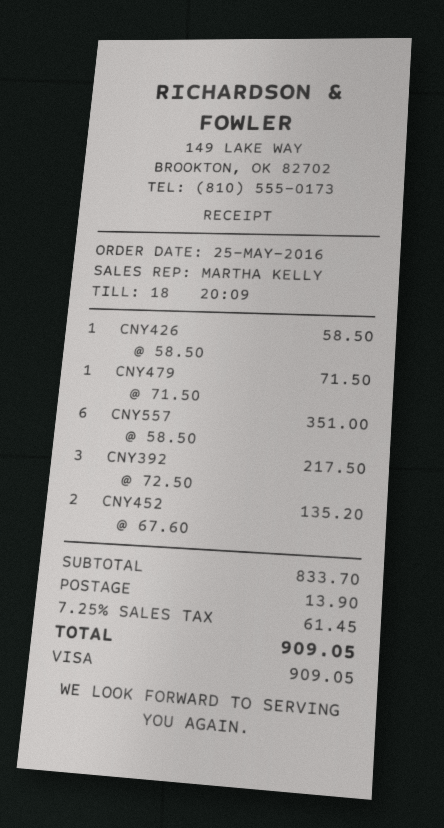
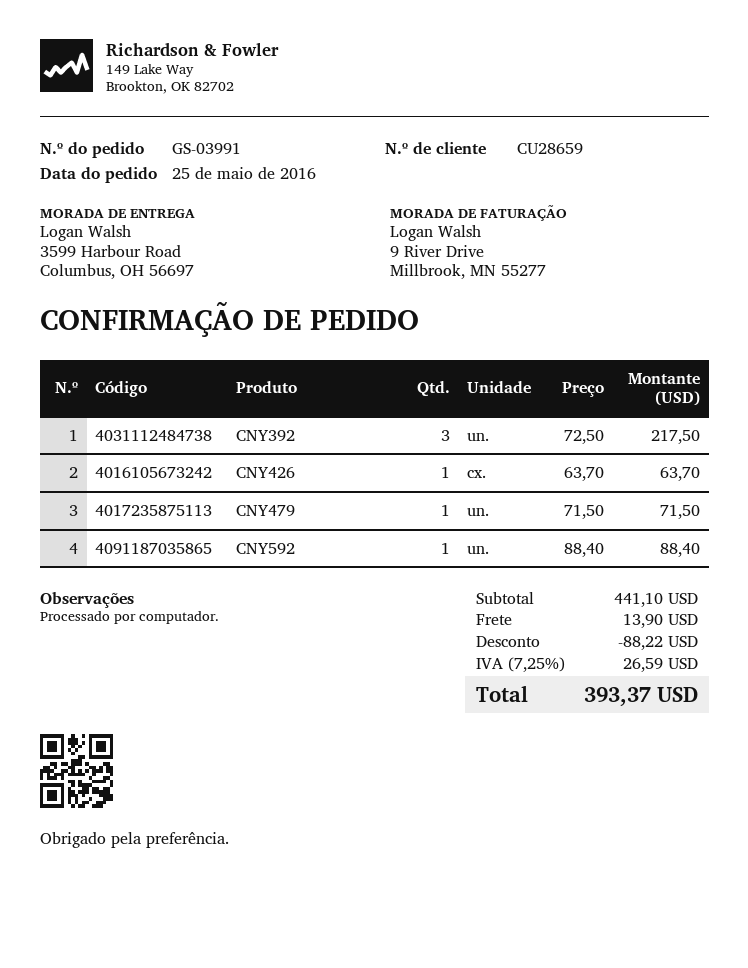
CNY426: 1 x 58.50 = 58.50 -> 1 x 63.70 = 63.70
CNY557: 6 x 58.50 = 351.00 -> none
CNY452: 2 x 67.60 = 135.20 -> none
CNY592: none -> 1 x 88.40 = 88.40
subtotal: 833.70 -> 441.10
discount: none -> 88.22
tax: 7.25% = 61.45 -> 7.25% = 26.59
total: 909.05 -> 393.37

